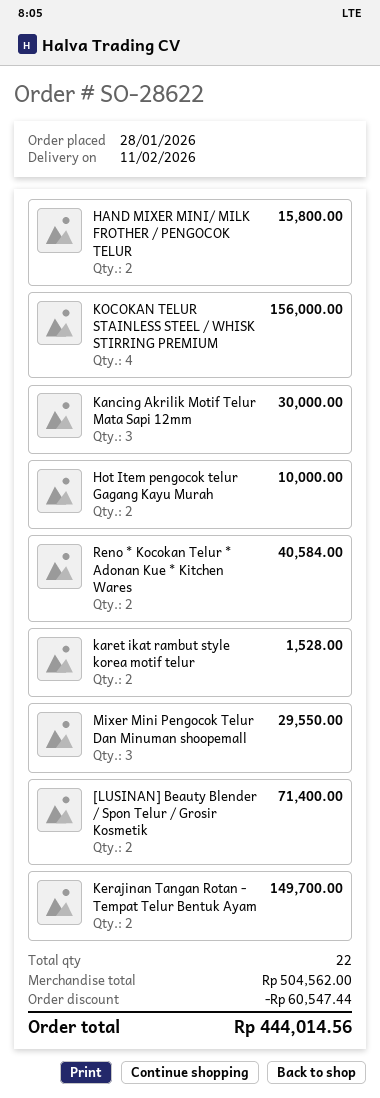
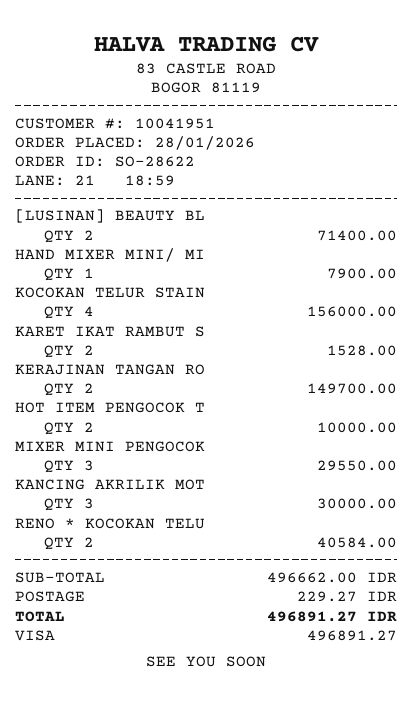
HAND MIXER MINI/ MILK FROTHER / PENGOCOK TELUR: 2 for 15800.00 -> 1 for 7900.00
subtotal: 504562.00 -> 496662.00
discount: 60547.44 -> none
shipping: none -> 229.27
total: 444014.56 -> 496891.27

